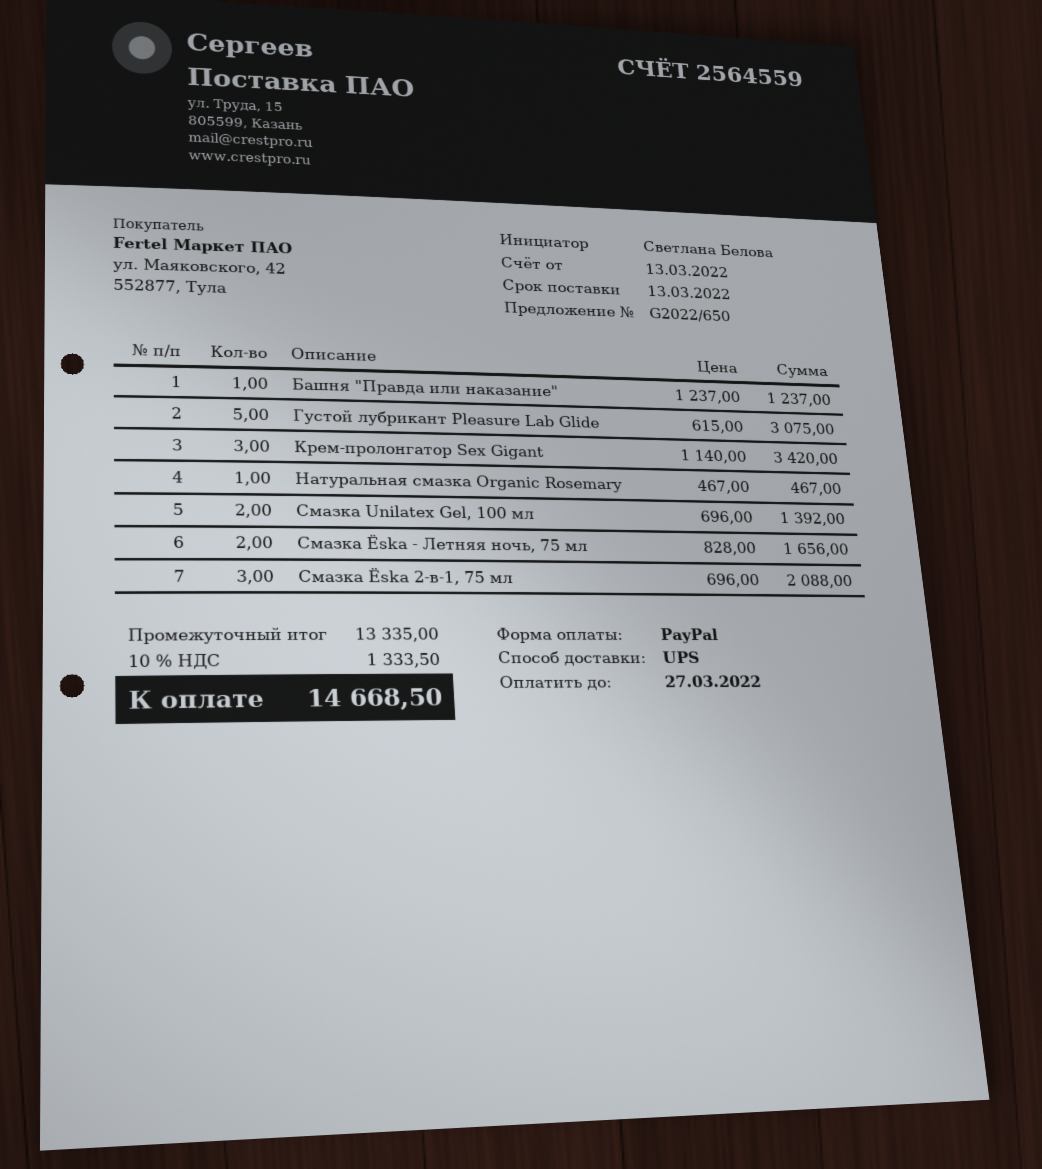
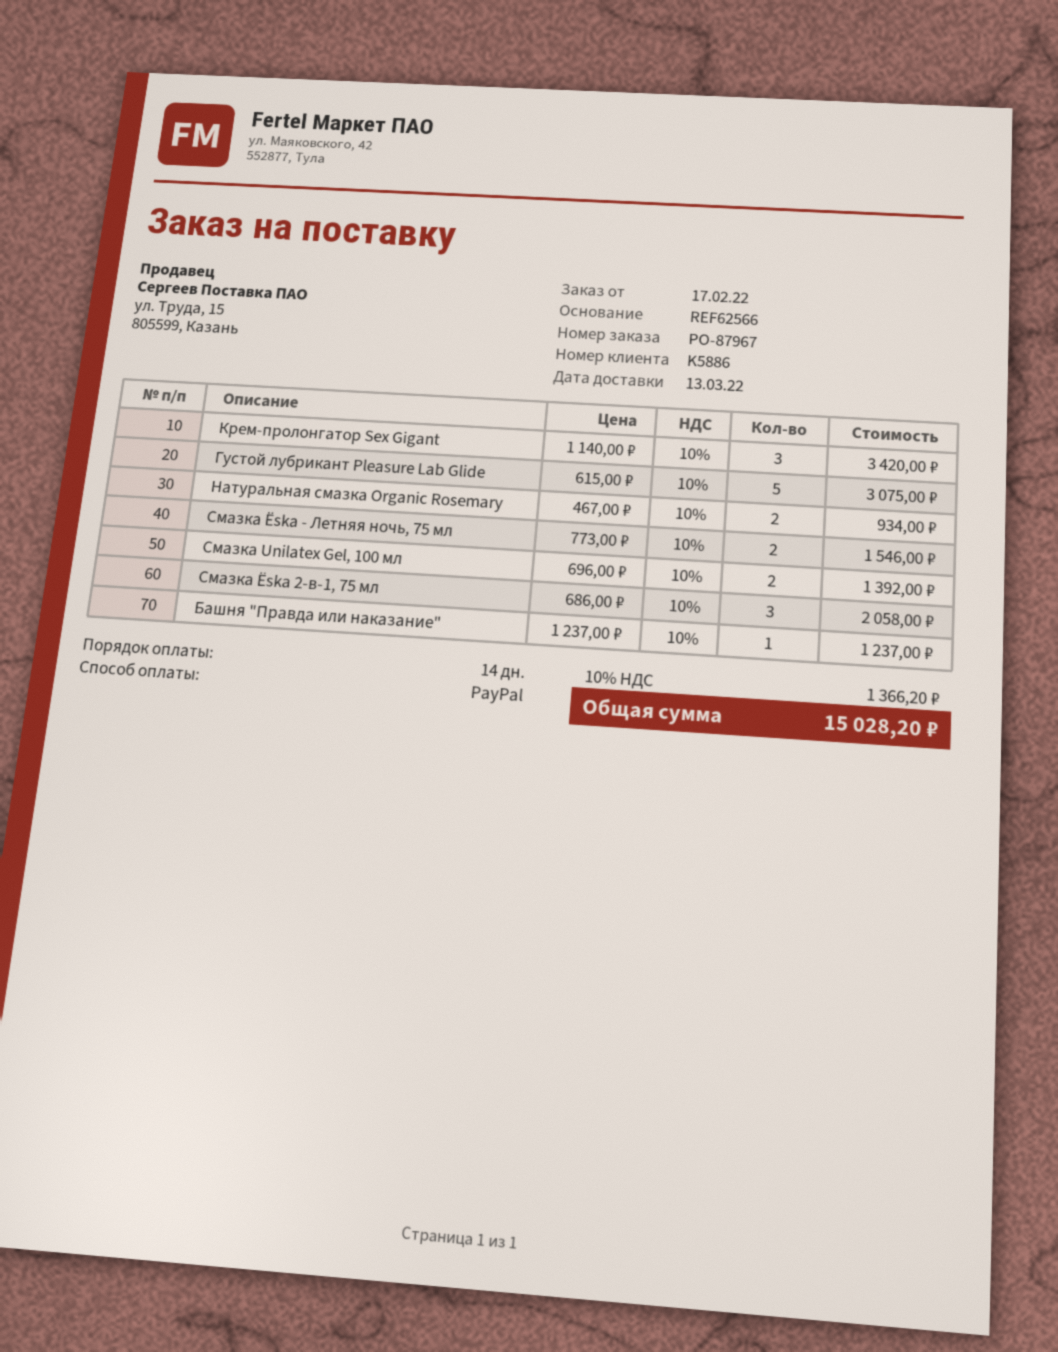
Натуральная смазка Organic Rosemary: 1 x 467.00 = 467.00 -> 2 x 467.00 = 934.00
Смазка Ёska - Летняя ночь, 75 мл: 2 x 828.00 = 1656.00 -> 2 x 773.00 = 1546.00
Смазка Ёska 2-в-1, 75 мл: 3 x 696.00 = 2088.00 -> 3 x 686.00 = 2058.00
tax: 10% = 1333.50 -> 10% = 1366.20
total: 14668.50 -> 15028.20

